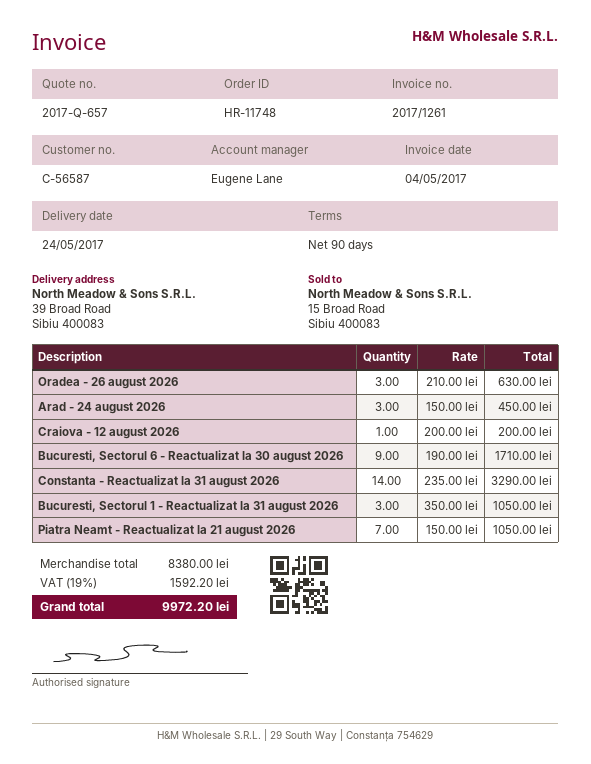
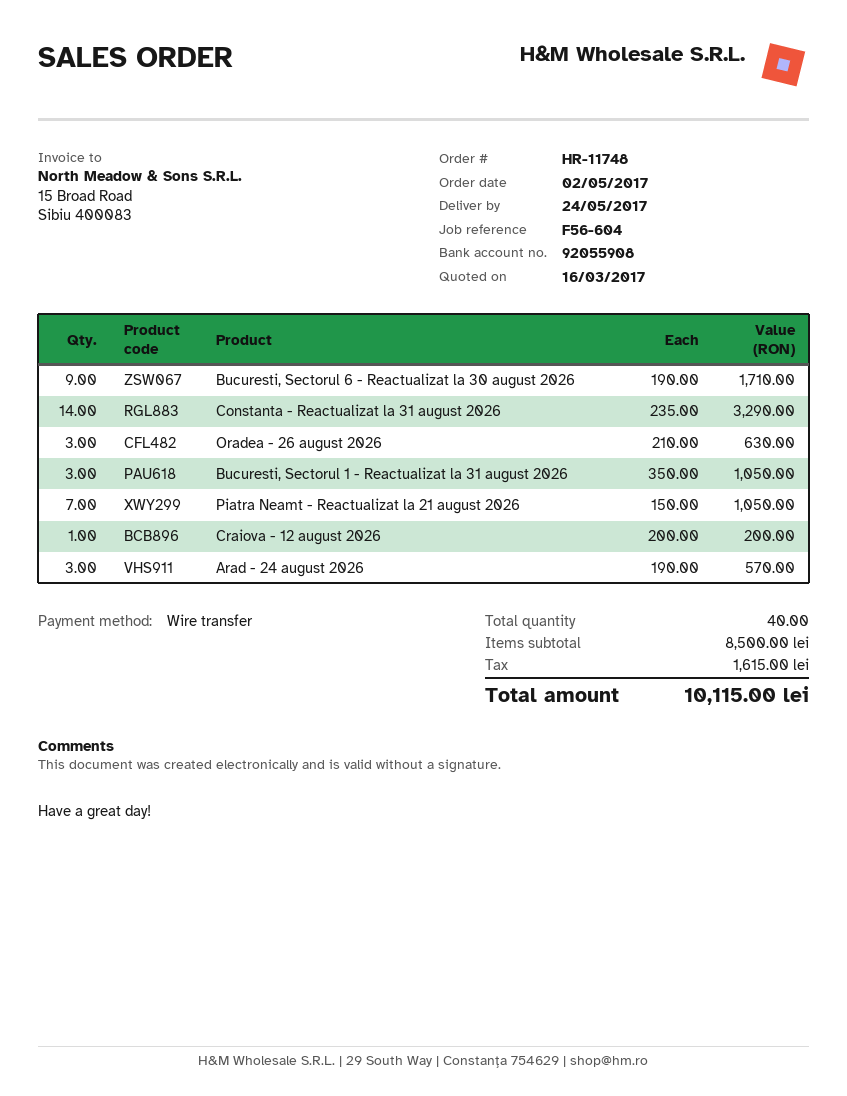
Arad - 24 august 2026: 3 x 150.00 = 450.00 -> 3 x 190.00 = 570.00
subtotal: 8380.00 -> 8500.00
tax: 1592.20 -> 1615.00
total: 9972.20 -> 10115.00

